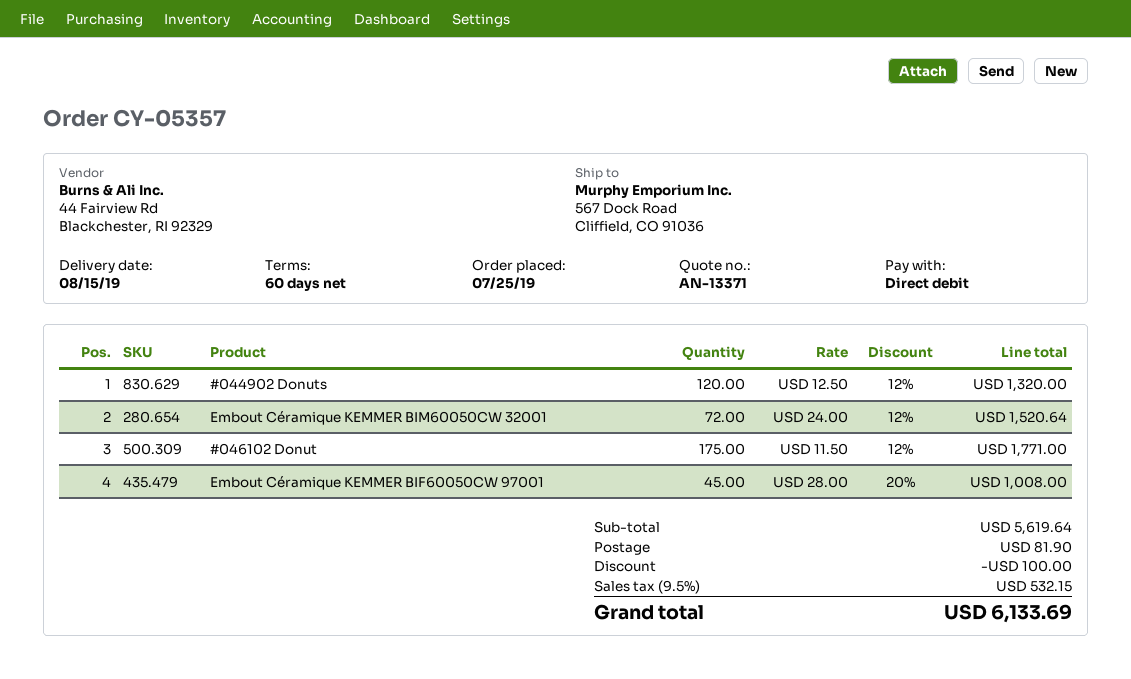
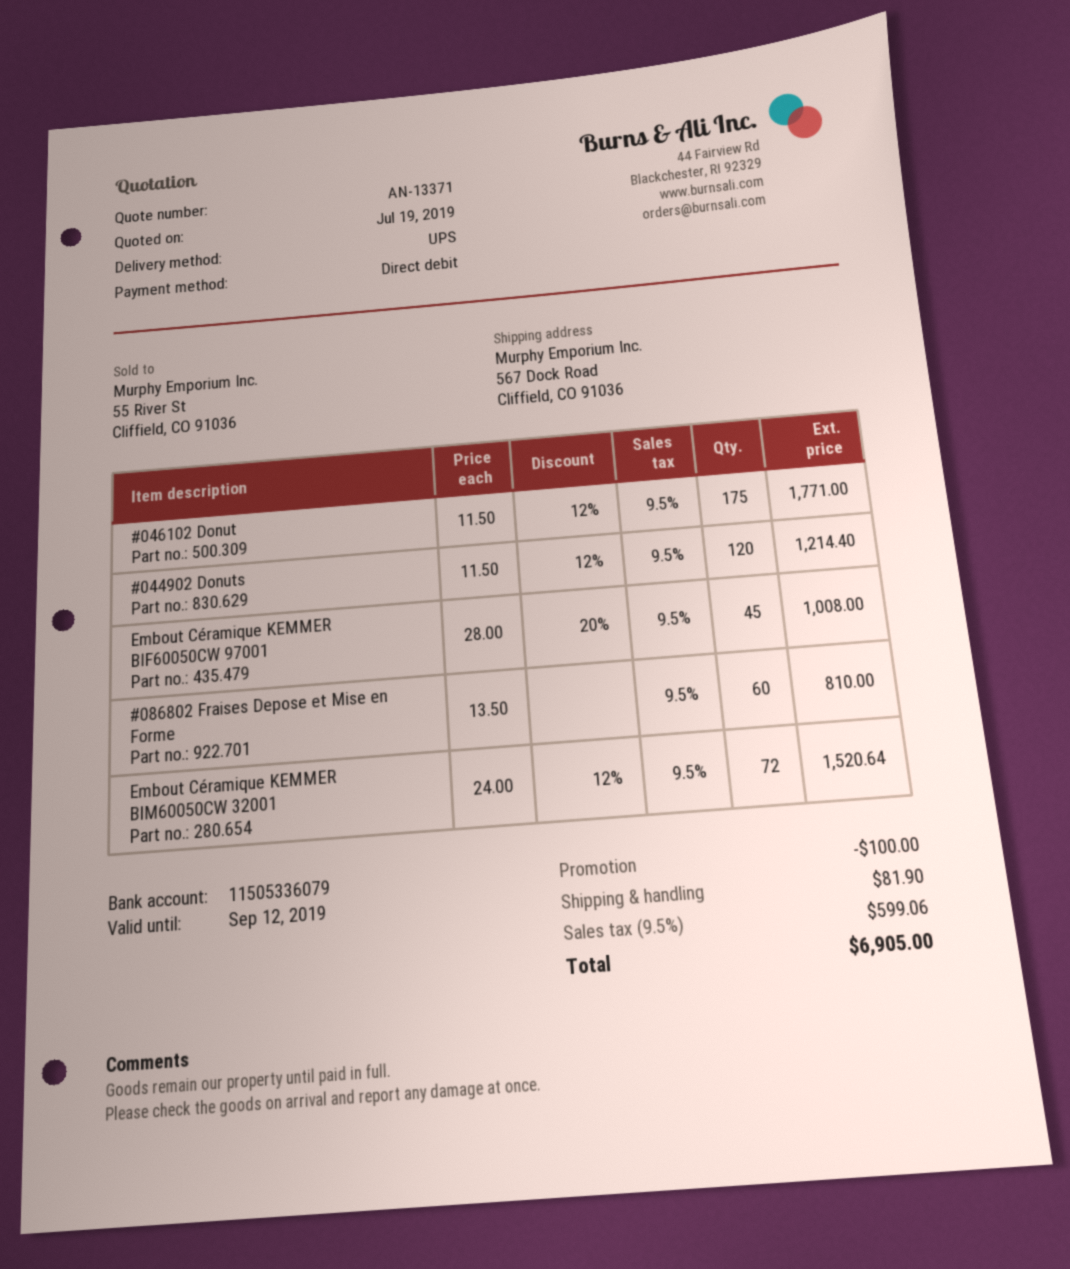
#044902 Donuts: 120 x 12.50 - 12% = 1320.00 -> 120 x 11.50 - 12% = 1214.40
#086802 Fraises Depose et Mise en Forme: none -> 60 x 13.50 = 810.00
tax: 9.5% = 532.15 -> 9.5% = 599.06
total: 6133.69 -> 6905.00

